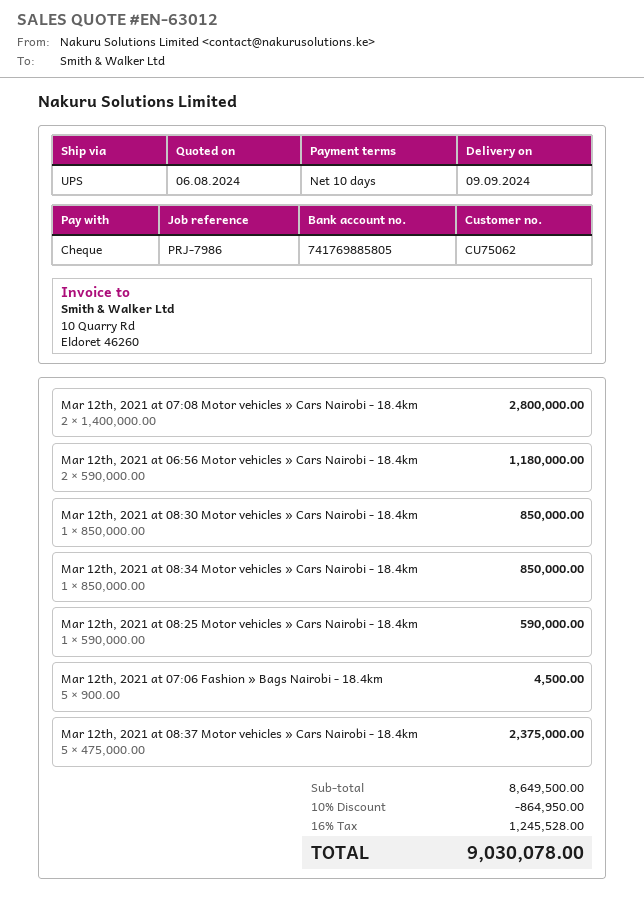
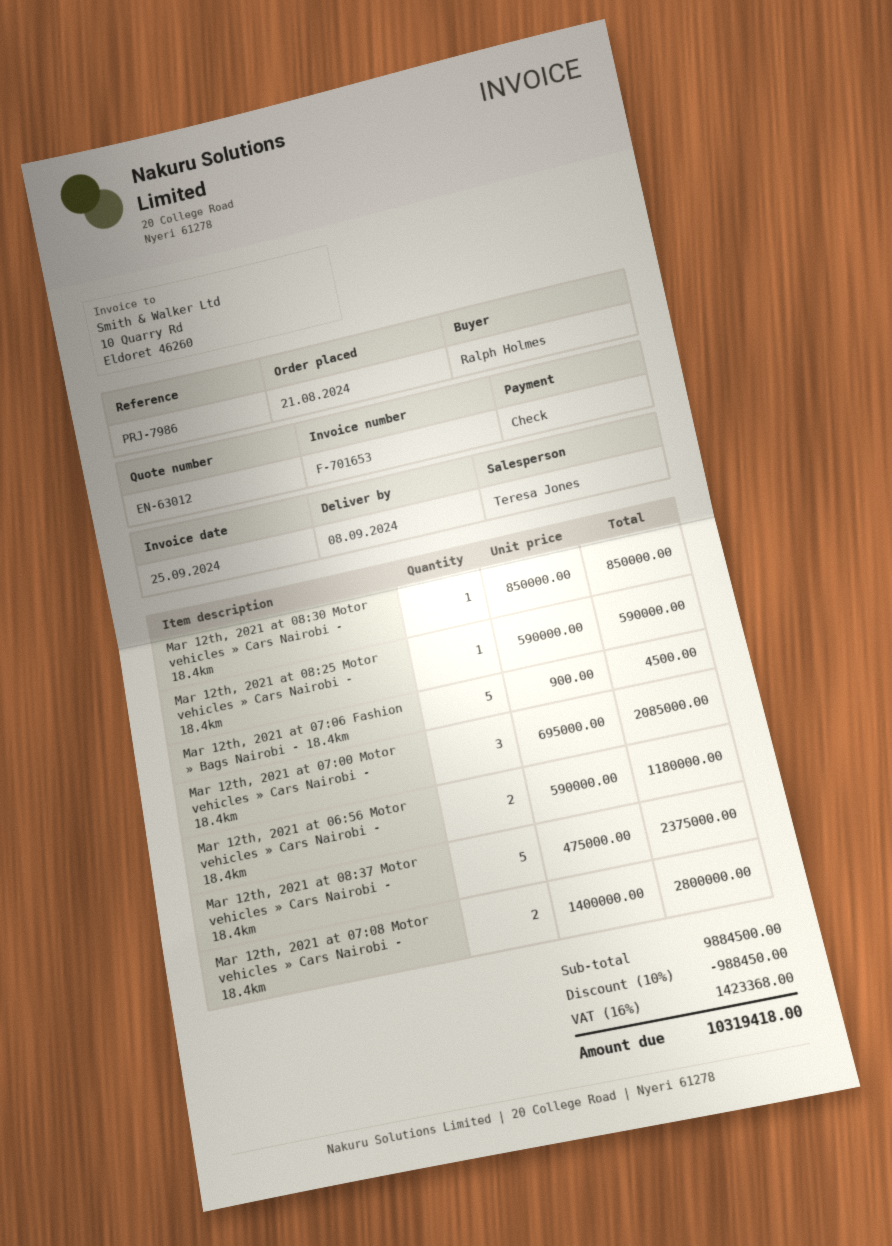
delivery date: 2024-09-09 -> 2024-09-08
Mar 12th, 2021 at 08:34 Motor vehicles » Cars Nairobi - 18.4km: 1 x 850000.00 = 850000.00 -> none
Mar 12th, 2021 at 07:00 Motor vehicles » Cars Nairobi - 18.4km: none -> 3 x 695000.00 = 2085000.00
subtotal: 8649500.00 -> 9884500.00
discount: 10% = 864950.00 -> 10% = 988450.00
tax: 16% = 1245528.00 -> 16% = 1423368.00
total: 9030078.00 -> 10319418.00

